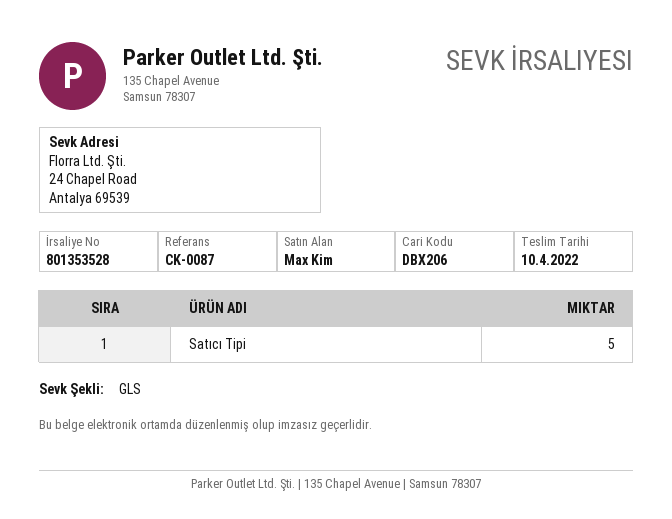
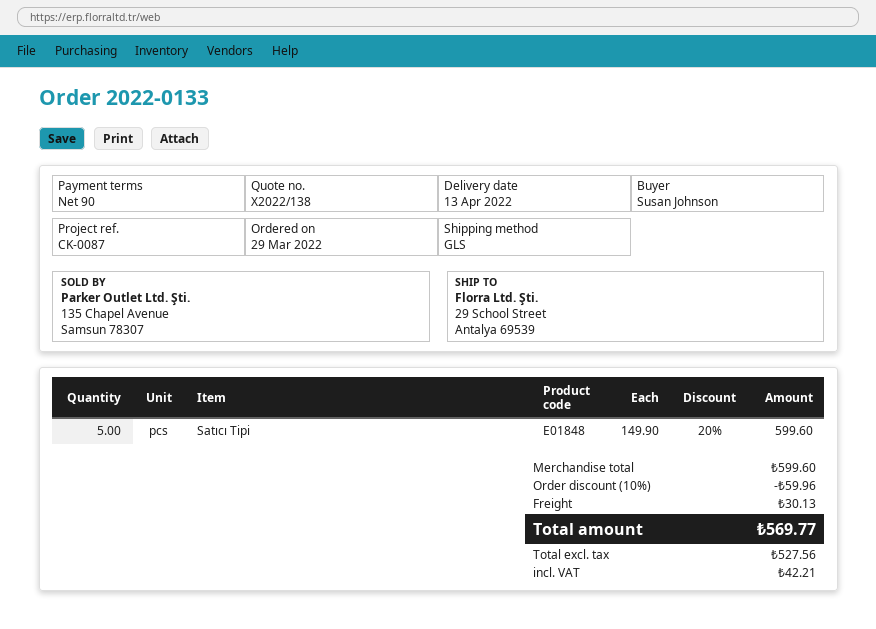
delivery date: 2022-04-10 -> 2022-04-13
ordered by: Max Kim -> Susan Johnson
ship to: 24 Chapel Road, Antalya 69539 -> 29 School Street, Antalya 69539

